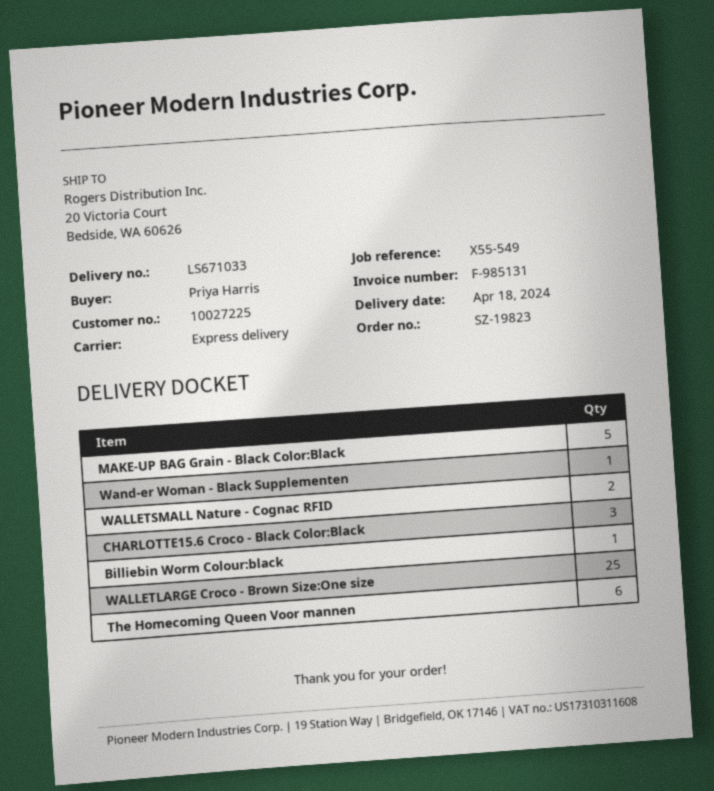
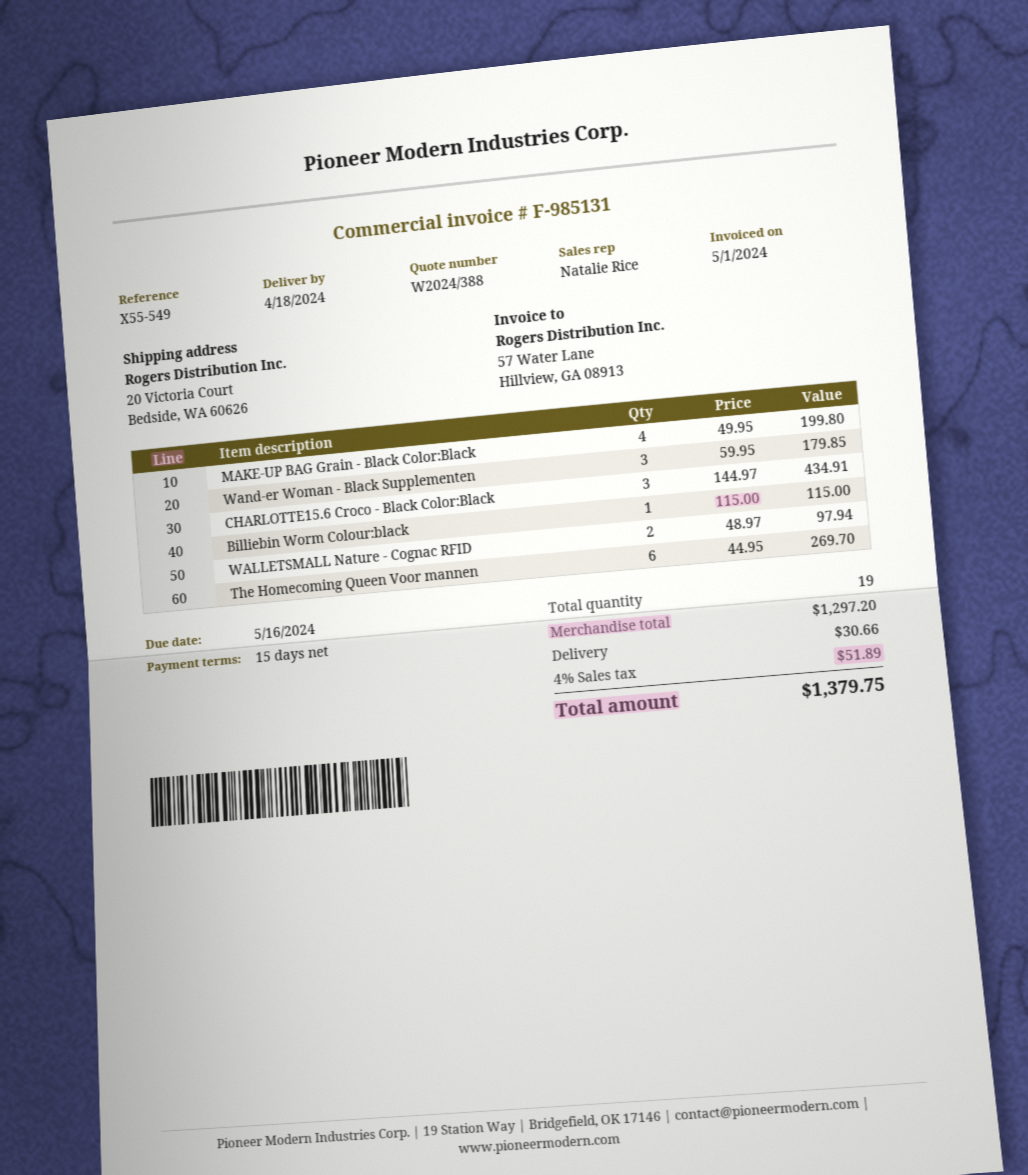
MAKE-UP BAG Grain - Black Color:Black: 5 -> 4
Wand-er Woman - Black Supplementen: 1 -> 3
WALLETLARGE Croco - Brown Size:One size: 25 -> none

